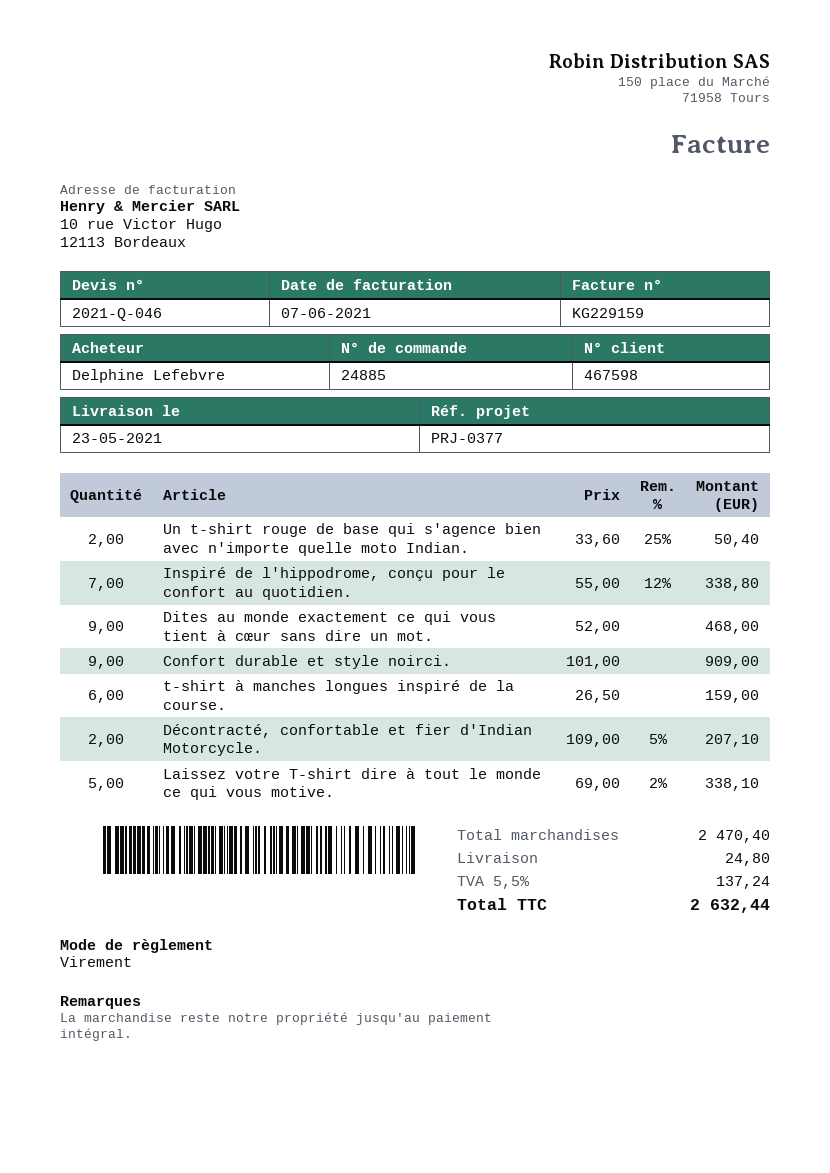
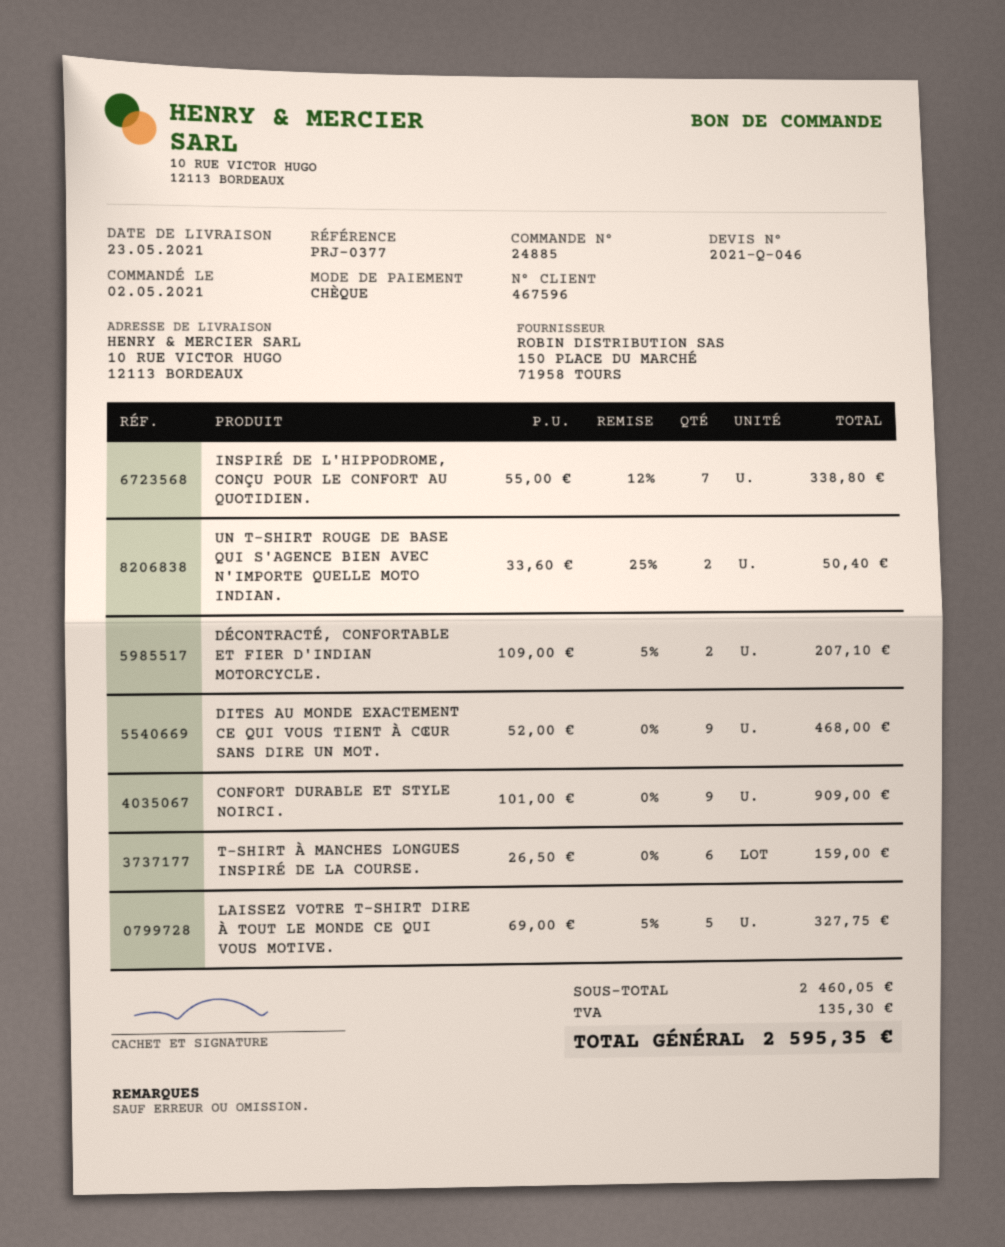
customer number: 467598 -> 467596
payment method: bank transfer -> cheque
Laissez votre T-shirt dire à tout le monde ce qui vous motive.: 5 x 69.00 - 2% = 338.10 -> 5 x 69.00 - 5% = 327.75
subtotal: 2470.40 -> 2460.05
shipping: 24.80 -> none
tax: 137.24 -> 135.30
total: 2632.44 -> 2595.35

